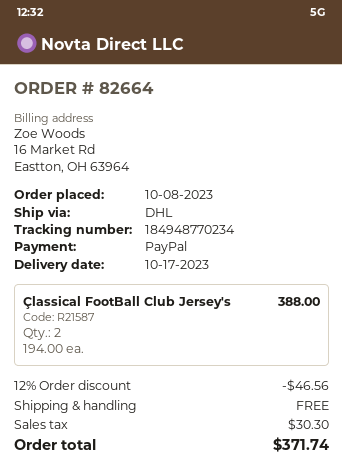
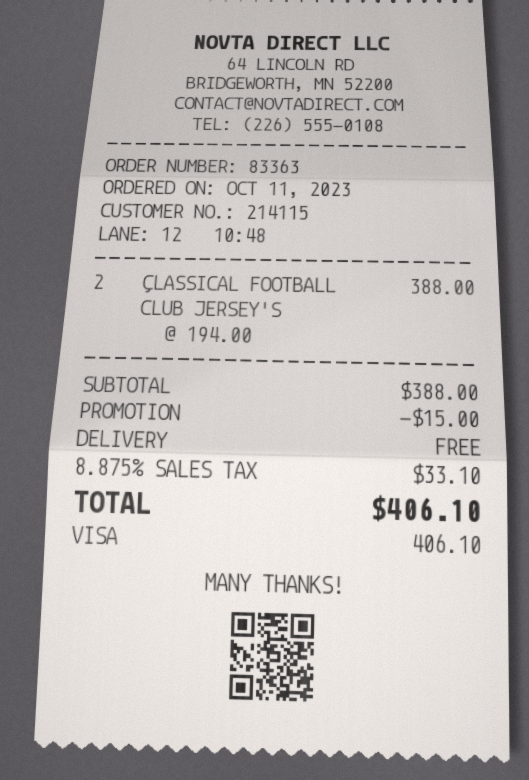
order number: 82664 -> 83363
order date: 2023-10-08 -> 2023-10-11
payment method: PayPal -> Visa
discount: 46.56 -> 15.00
tax: 30.30 -> 33.10
total: 371.74 -> 406.10

